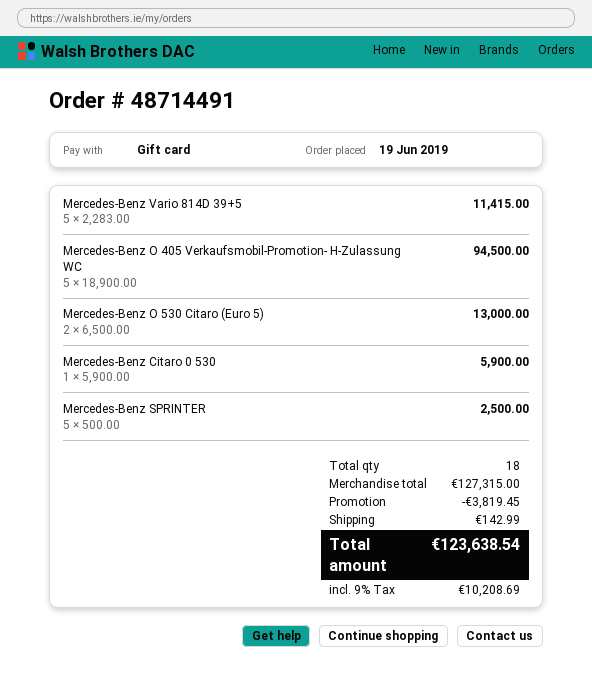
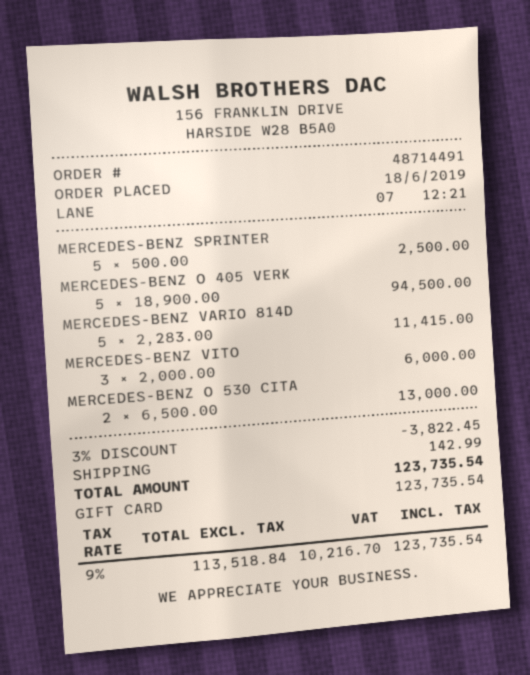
order date: 2019-06-19 -> 2019-06-18
Mercedes-Benz Citaro 0 530: 1 x 5900.00 = 5900.00 -> none
MERCEDES-BENZ VITO: none -> 3 x 2000.00 = 6000.00
discount: 3819.45 -> 3822.45
tax: 9% = 10208.69 -> 9% = 10216.70
total: 123638.54 -> 123735.54

